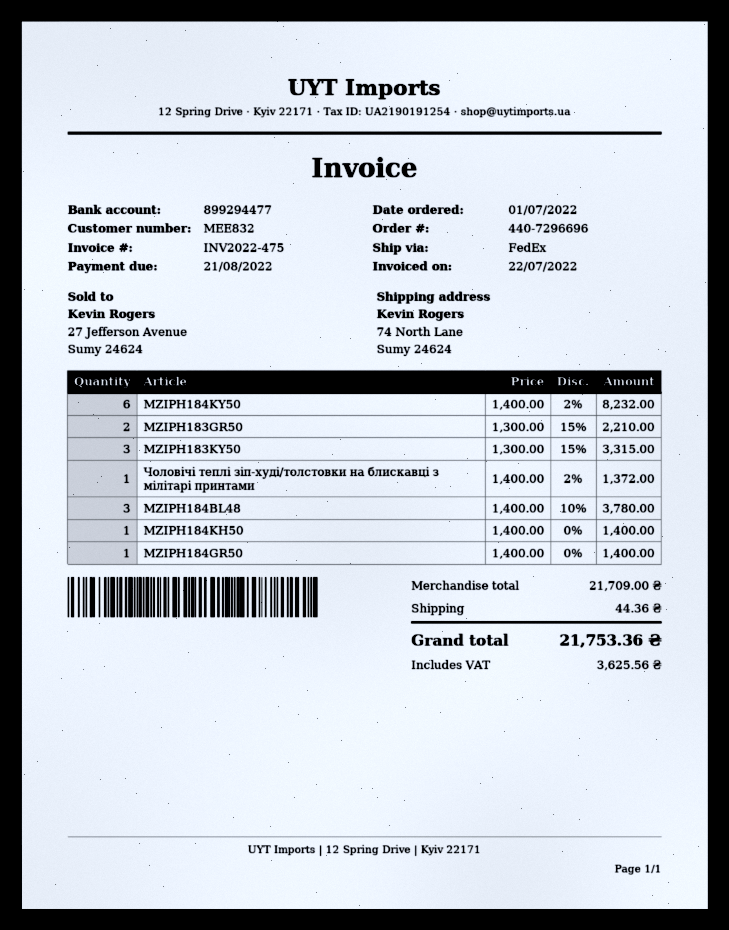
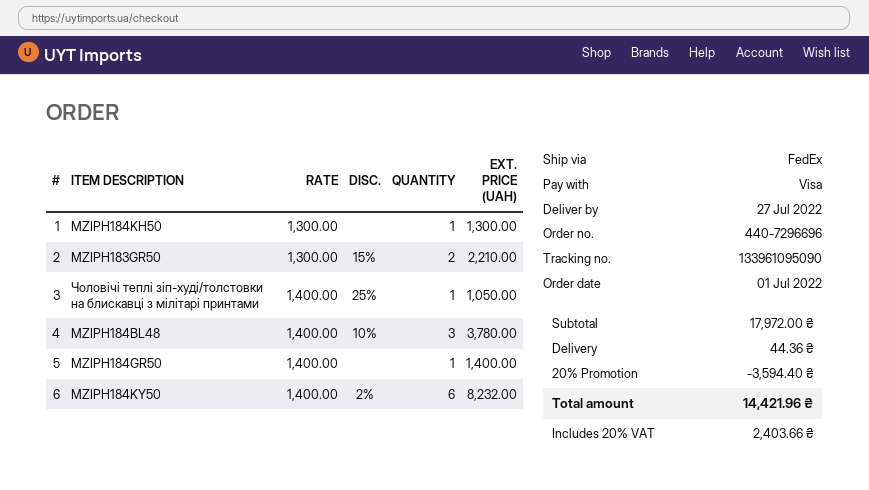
MZIPH183KY50: 3 x 1300.00 - 15% = 3315.00 -> none
Чоловічі теплі зіп-худі/толстовки на блискавці з мілітарі принтами: 1 x 1400.00 - 2% = 1372.00 -> 1 x 1400.00 - 25% = 1050.00
MZIPH184KH50: 1 x 1400.00 = 1400.00 -> 1 x 1300.00 = 1300.00
subtotal: 21709.00 -> 17972.00
discount: none -> 20% = 3594.40
tax: 3625.56 -> 2403.66
total: 21753.36 -> 14421.96

